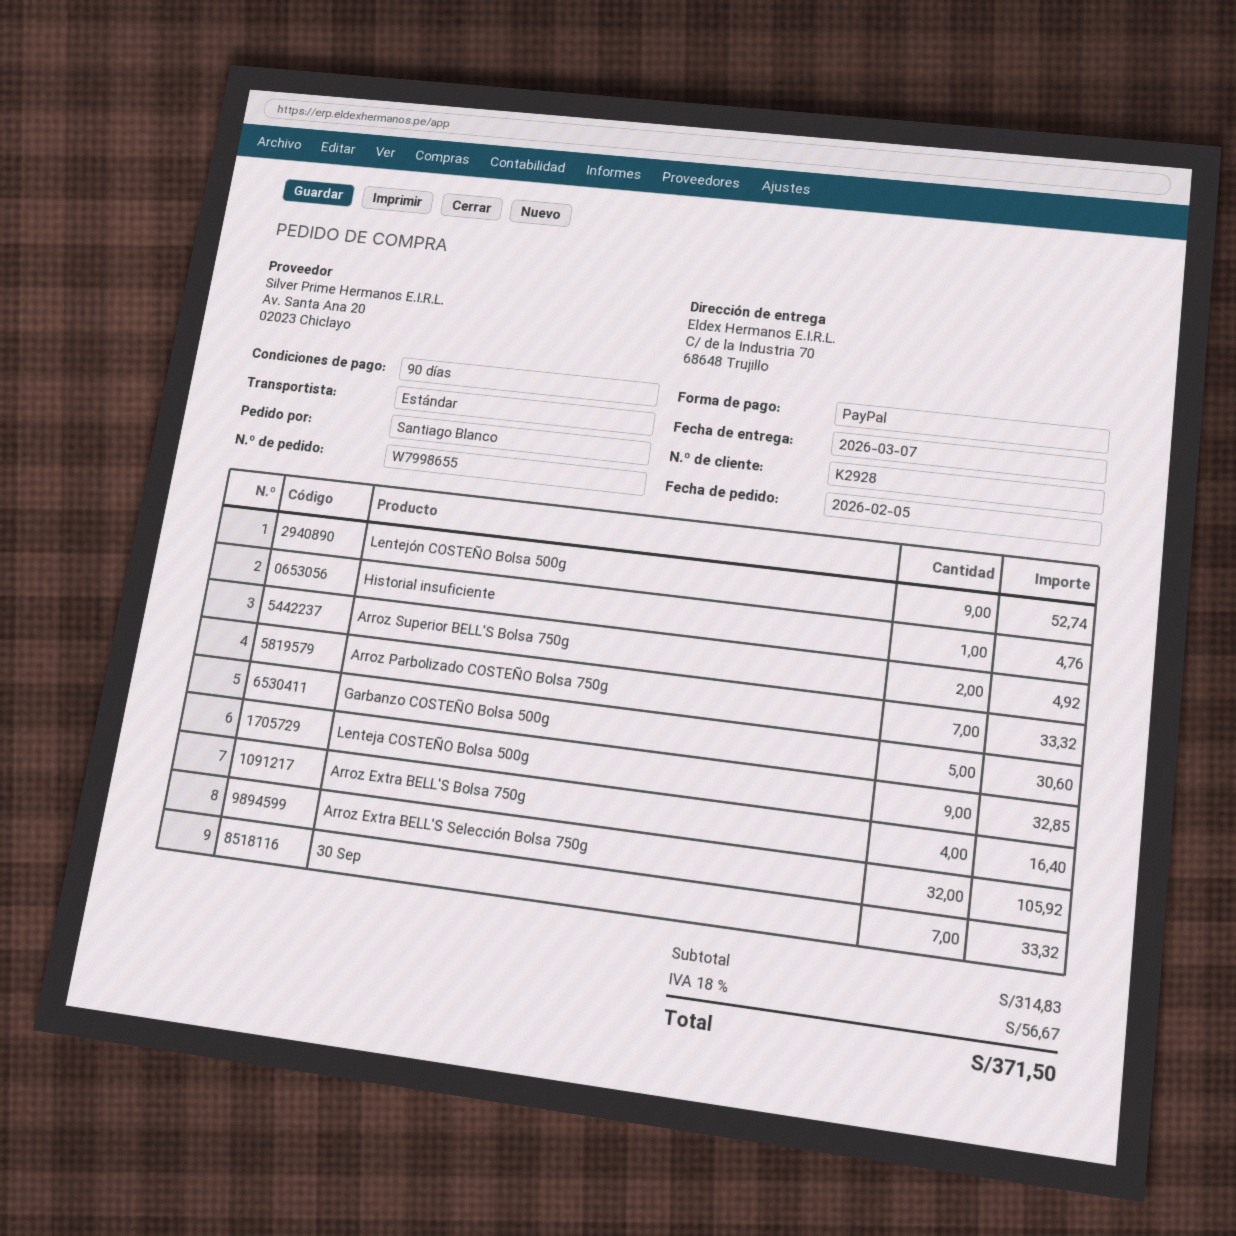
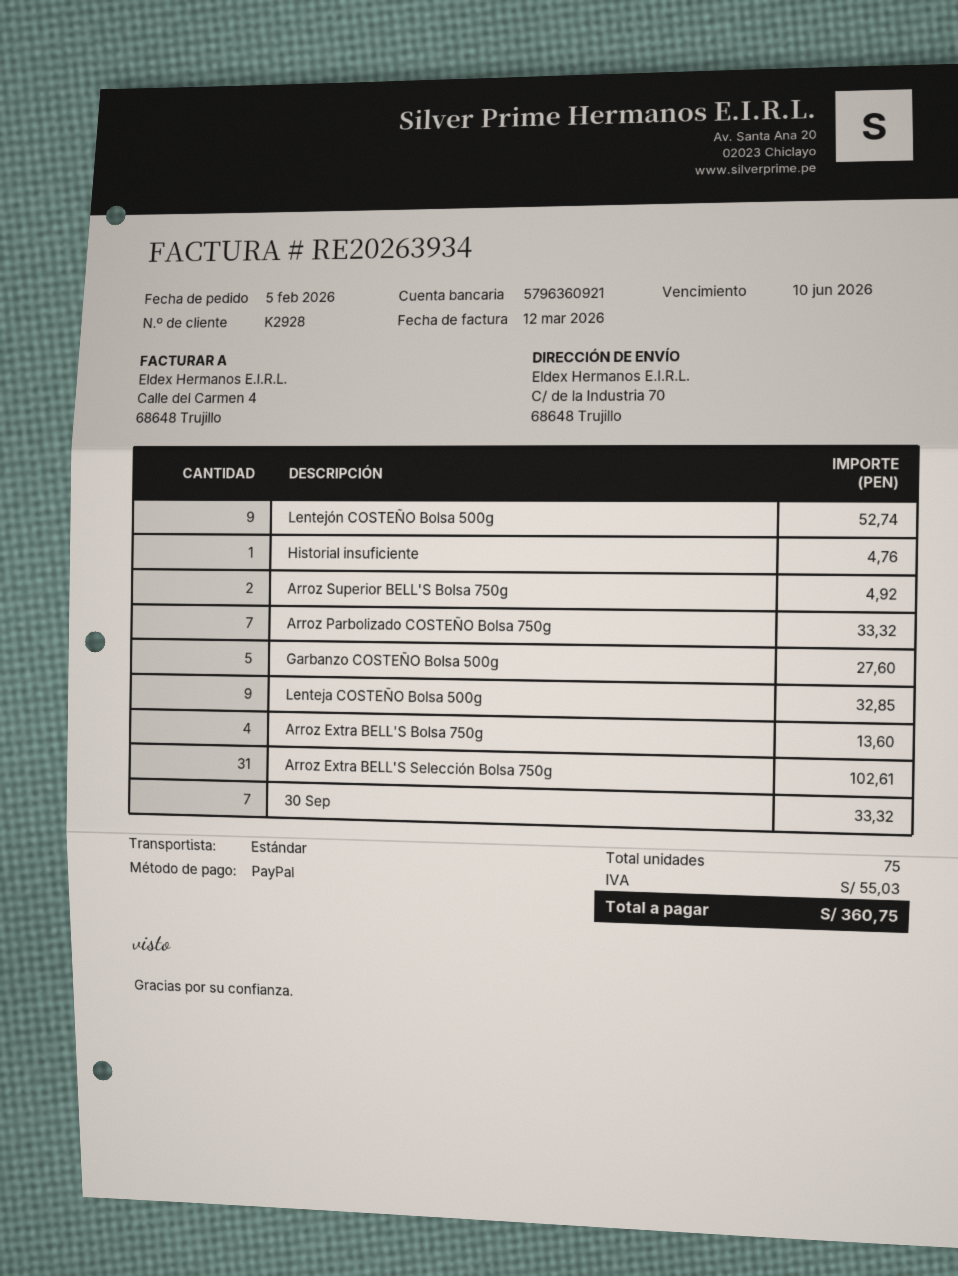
Garbanzo COSTEÑO Bolsa 500g: 5 for 30.60 -> 5 for 27.60
Arroz Extra BELL'S Bolsa 750g: 4 for 16.40 -> 4 for 13.60
Arroz Extra BELL'S Selección Bolsa 750g: 32 for 105.92 -> 31 for 102.61
tax: 56.67 -> 55.03
total: 371.50 -> 360.75

